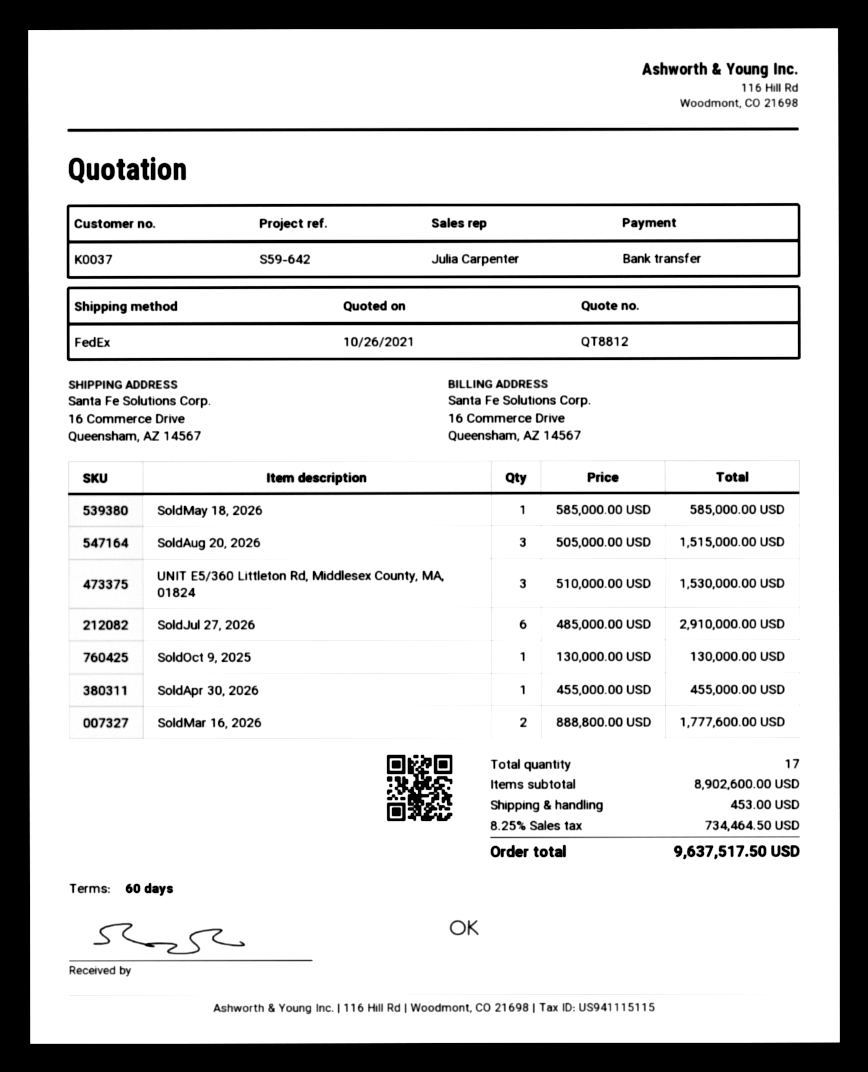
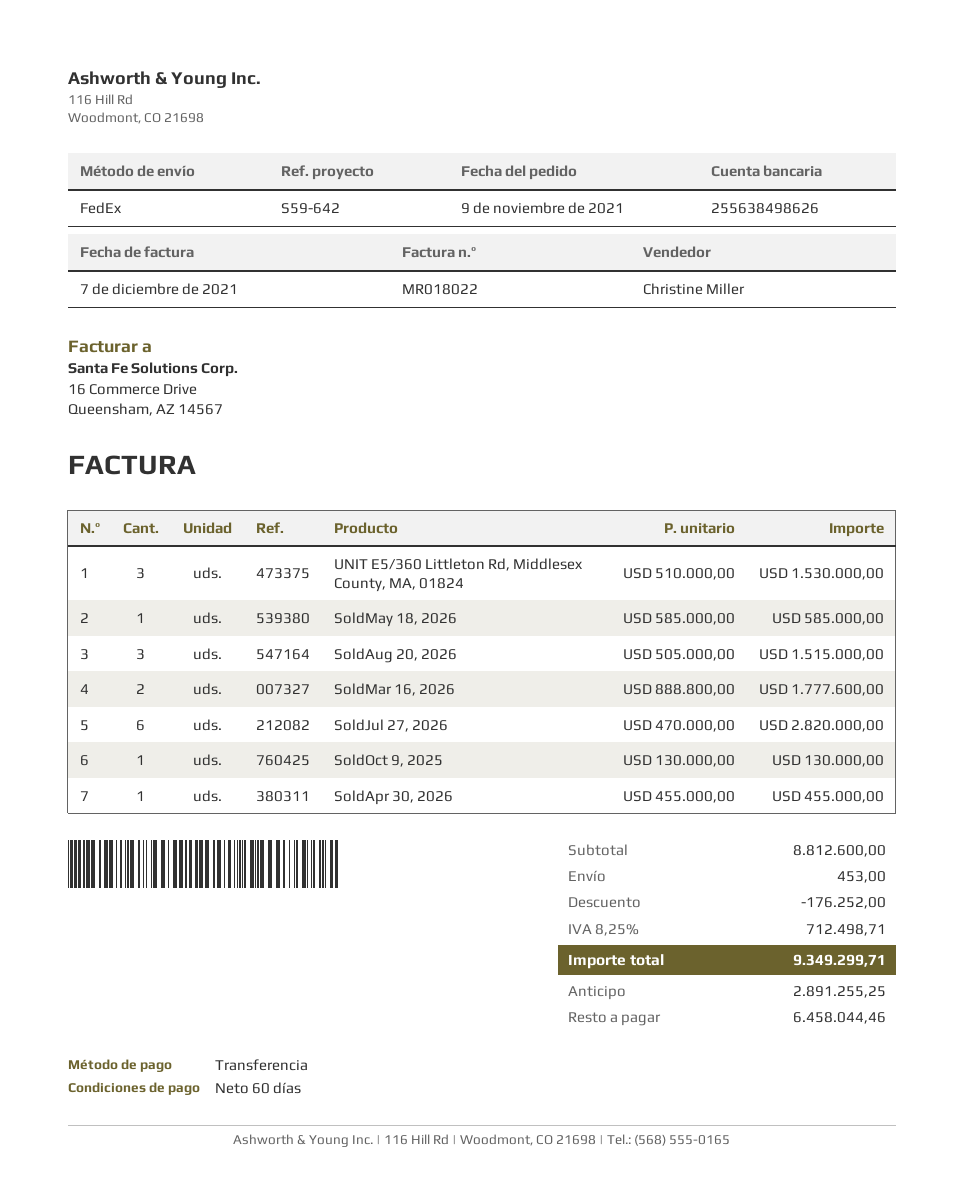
sales rep: Julia Carpenter -> Christine Miller
SoldJul 27, 2026: 6 x 485000.00 = 2910000.00 -> 6 x 470000.00 = 2820000.00
subtotal: 8902600.00 -> 8812600.00
discount: none -> 176252.00
tax: 8.25% = 734464.50 -> 8.25% = 712498.71
total: 9637517.50 -> 9349299.71

